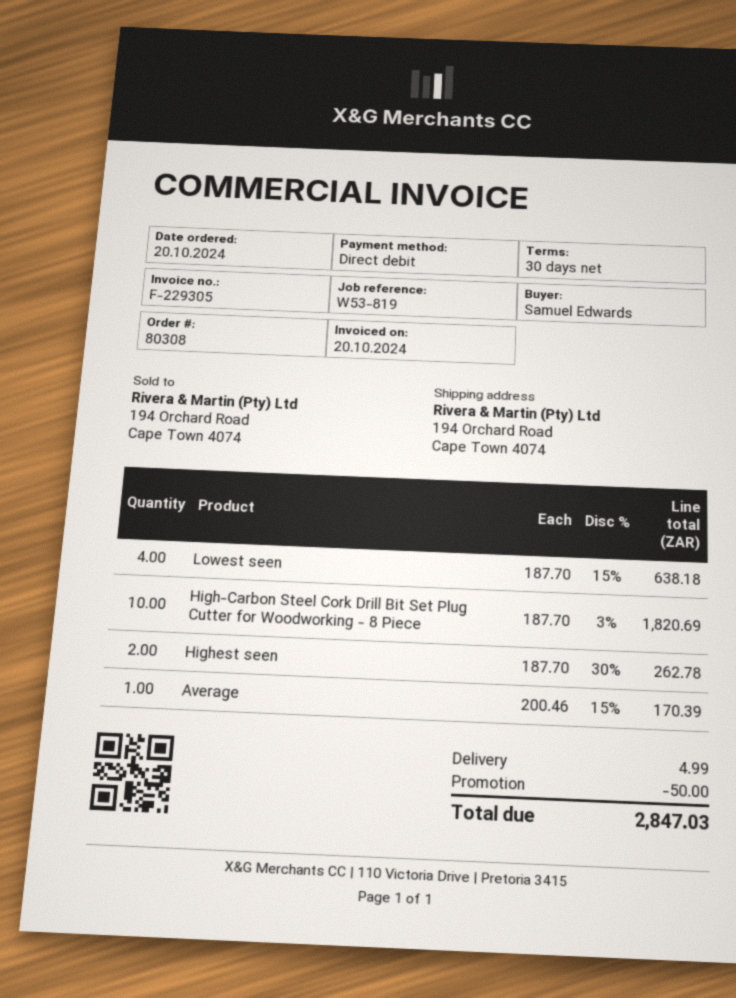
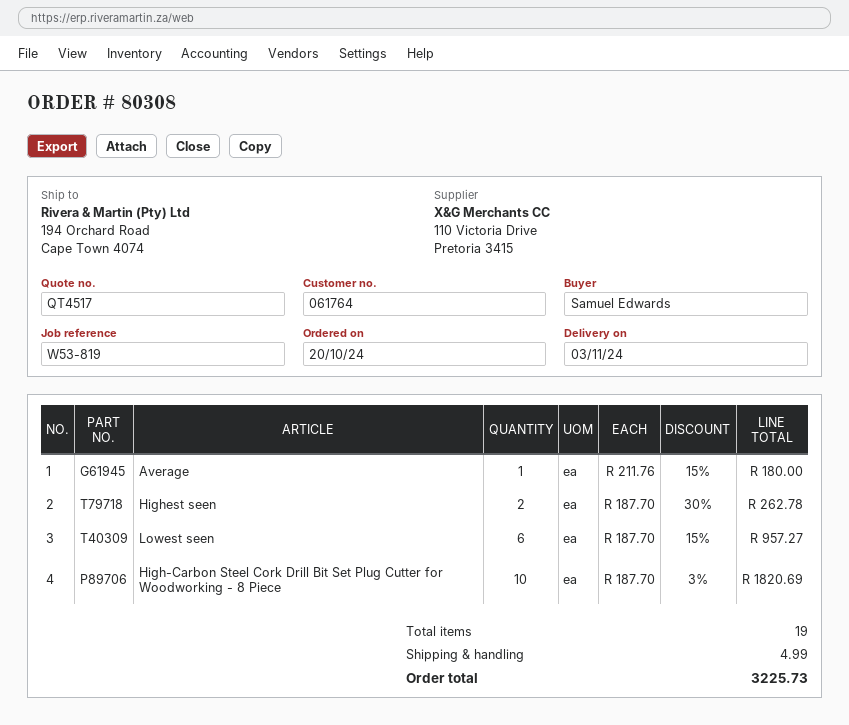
Lowest seen: 4 x 187.70 - 15% = 638.18 -> 6 x 187.70 - 15% = 957.27
Average: 1 x 200.46 - 15% = 170.39 -> 1 x 211.76 - 15% = 180.00
discount: 50.00 -> none
total: 2847.03 -> 3225.73

